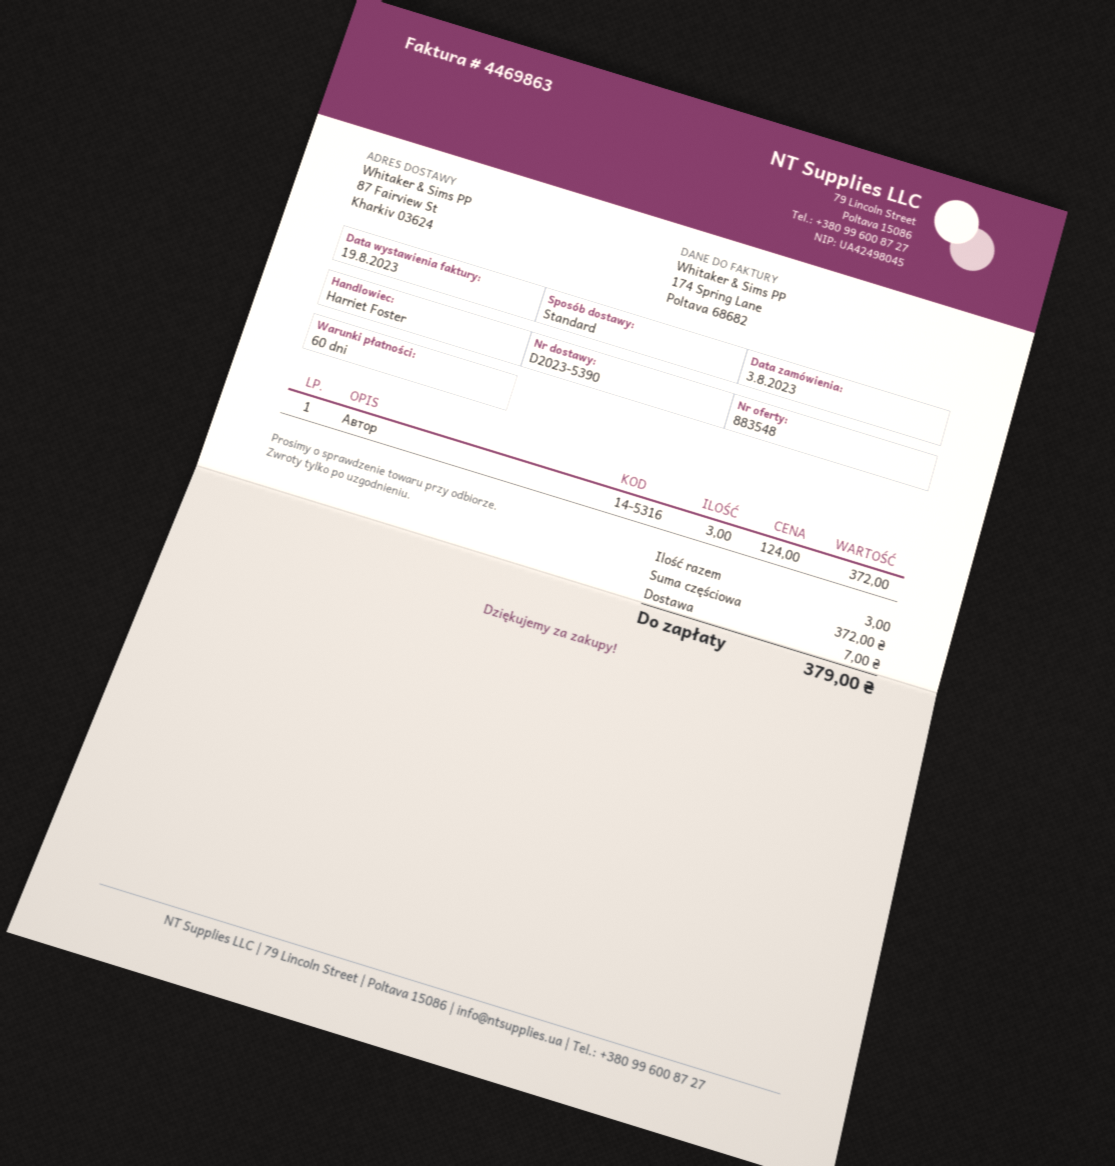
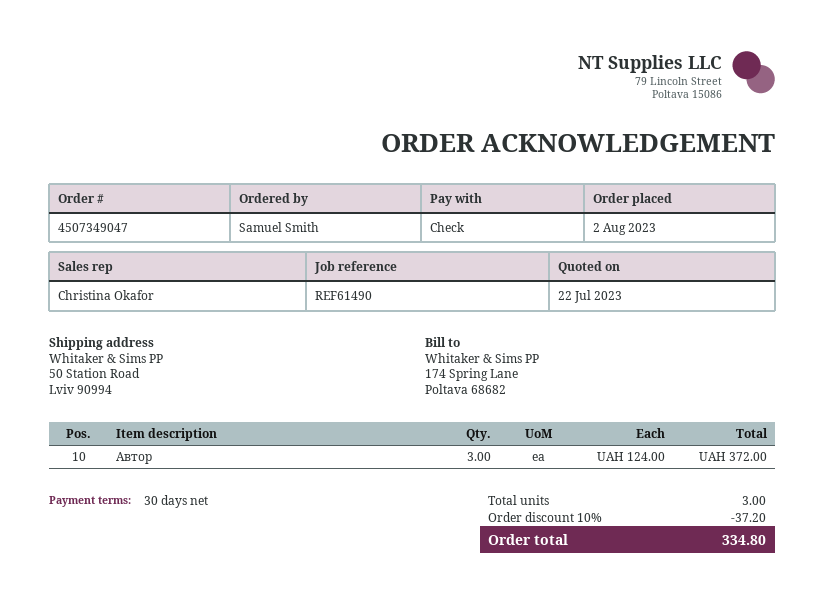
order date: 2023-08-03 -> 2023-08-02
payment terms: 60 days -> 30 days
sales rep: Harriet Foster -> Christina Okafor
ship to: 87 Fairview St, Kharkiv 03624 -> 50 Station Road, Lviv 90994
discount: none -> 10% = 37.20
shipping: 7.00 -> none
total: 379.00 -> 334.80

